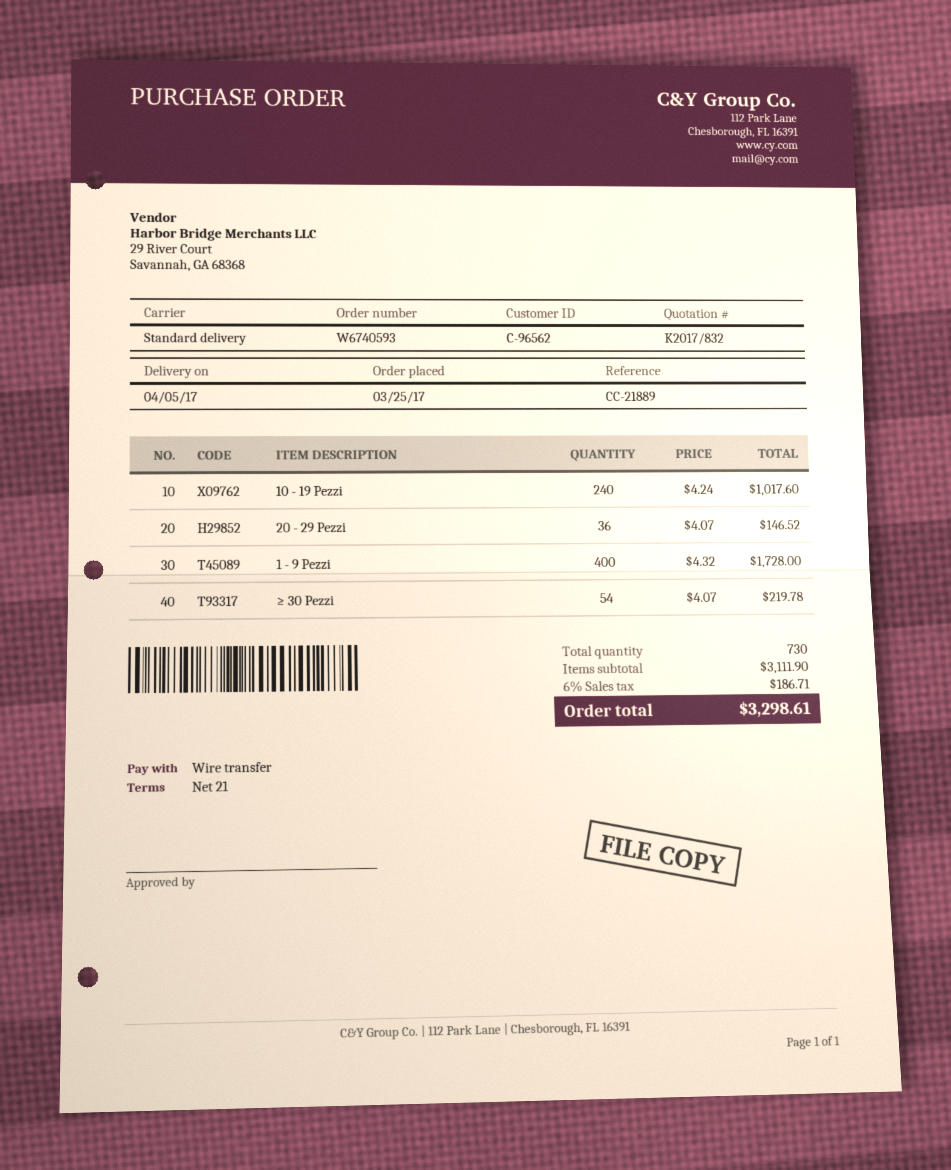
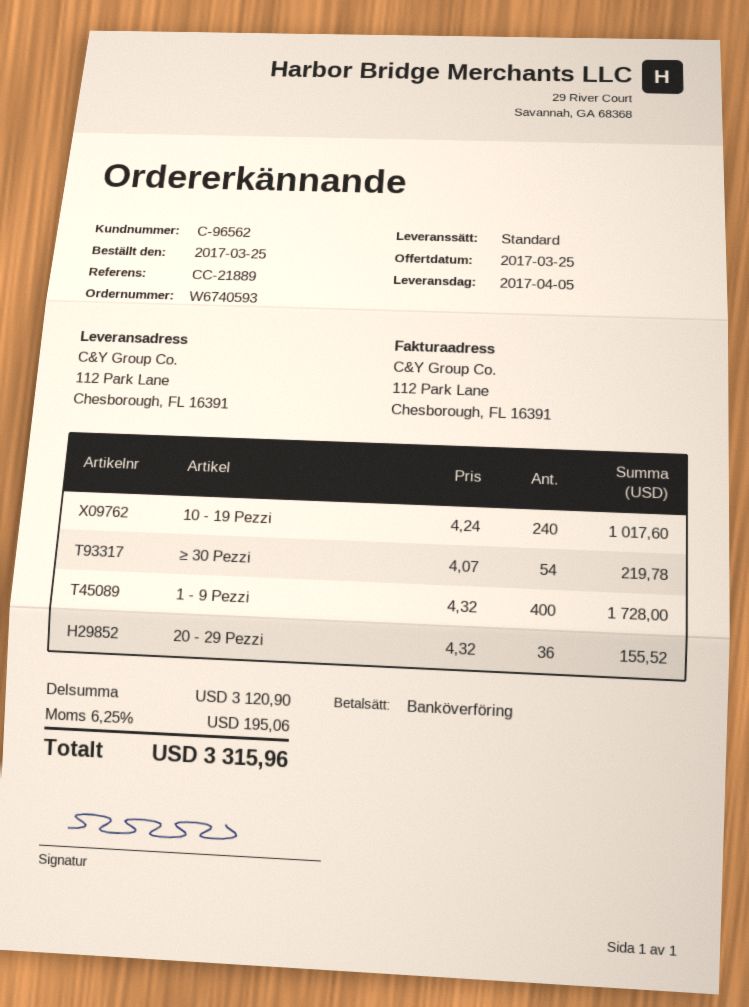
20 - 29 Pezzi: 36 x 4.07 = 146.52 -> 36 x 4.32 = 155.52
subtotal: 3111.90 -> 3120.90
tax: 6% = 186.71 -> 6.25% = 195.06
total: 3298.61 -> 3315.96

